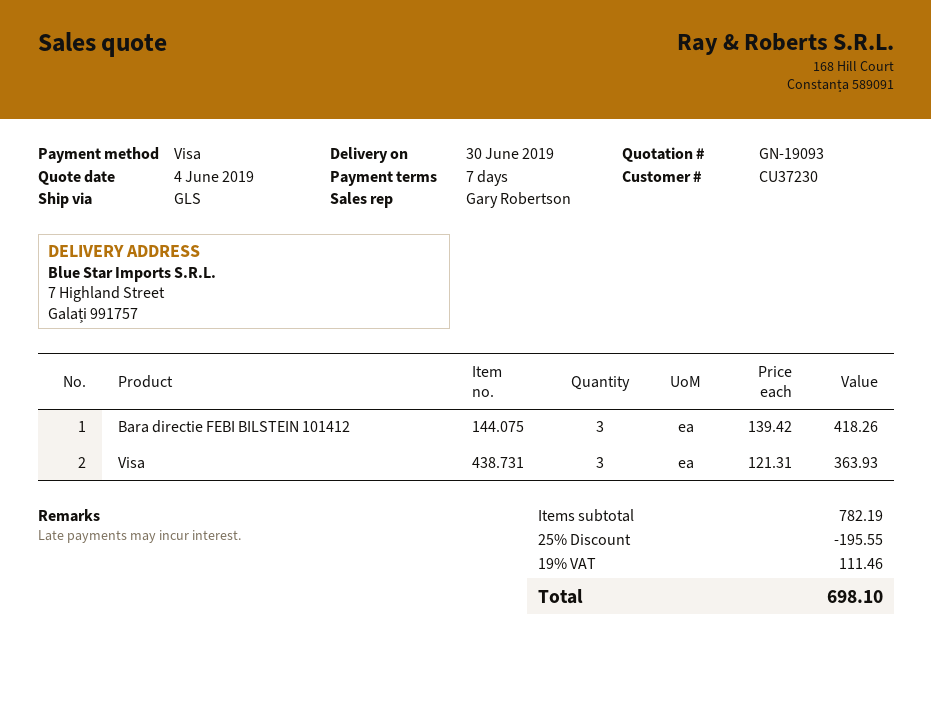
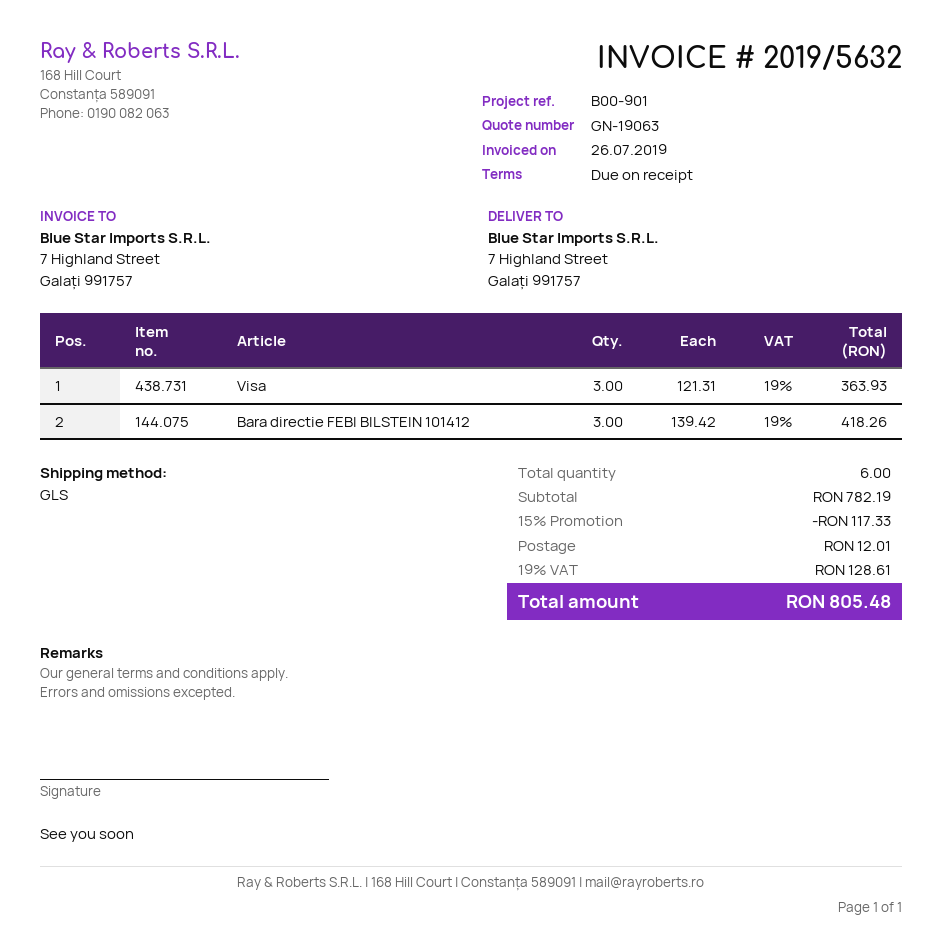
quote number: GN-19093 -> GN-19063
payment terms: 7 days -> on receipt
discount: 25% = 195.55 -> 15% = 117.33
shipping: none -> 12.01
tax: 19% = 111.46 -> 19% = 128.61
total: 698.10 -> 805.48

